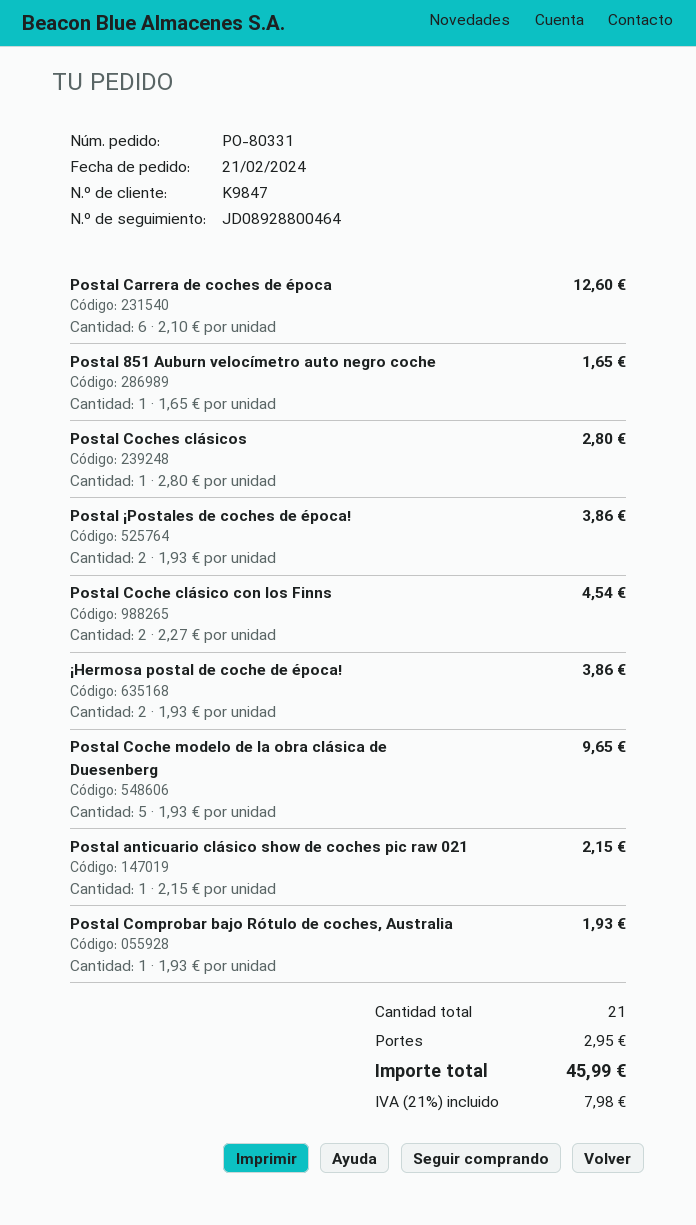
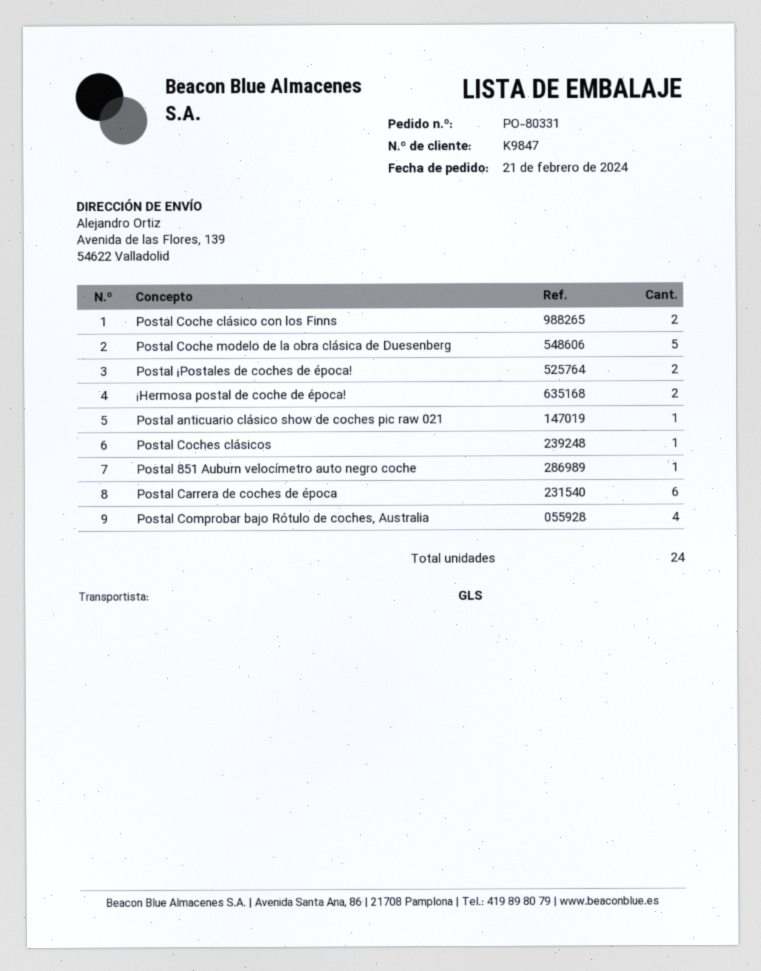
Postal Comprobar bajo Rótulo de coches, Australia: 1 -> 4
total quantity: 21 -> 24

